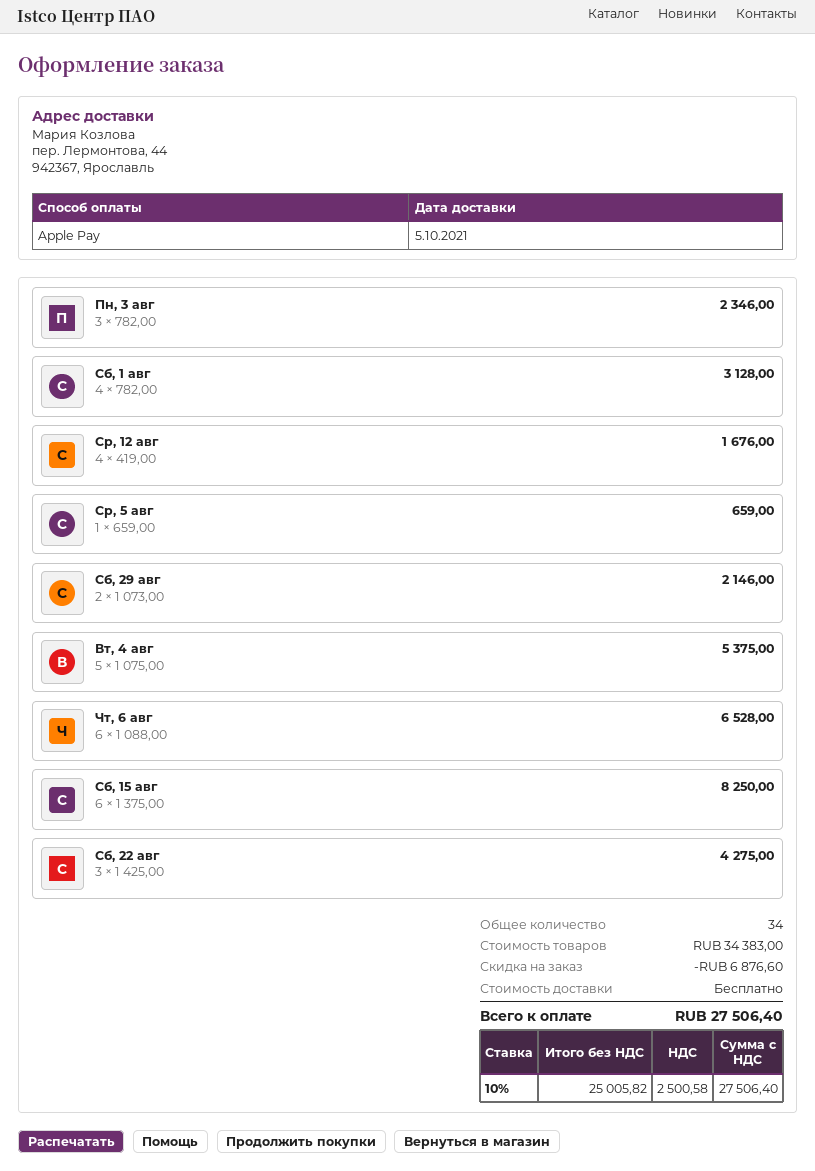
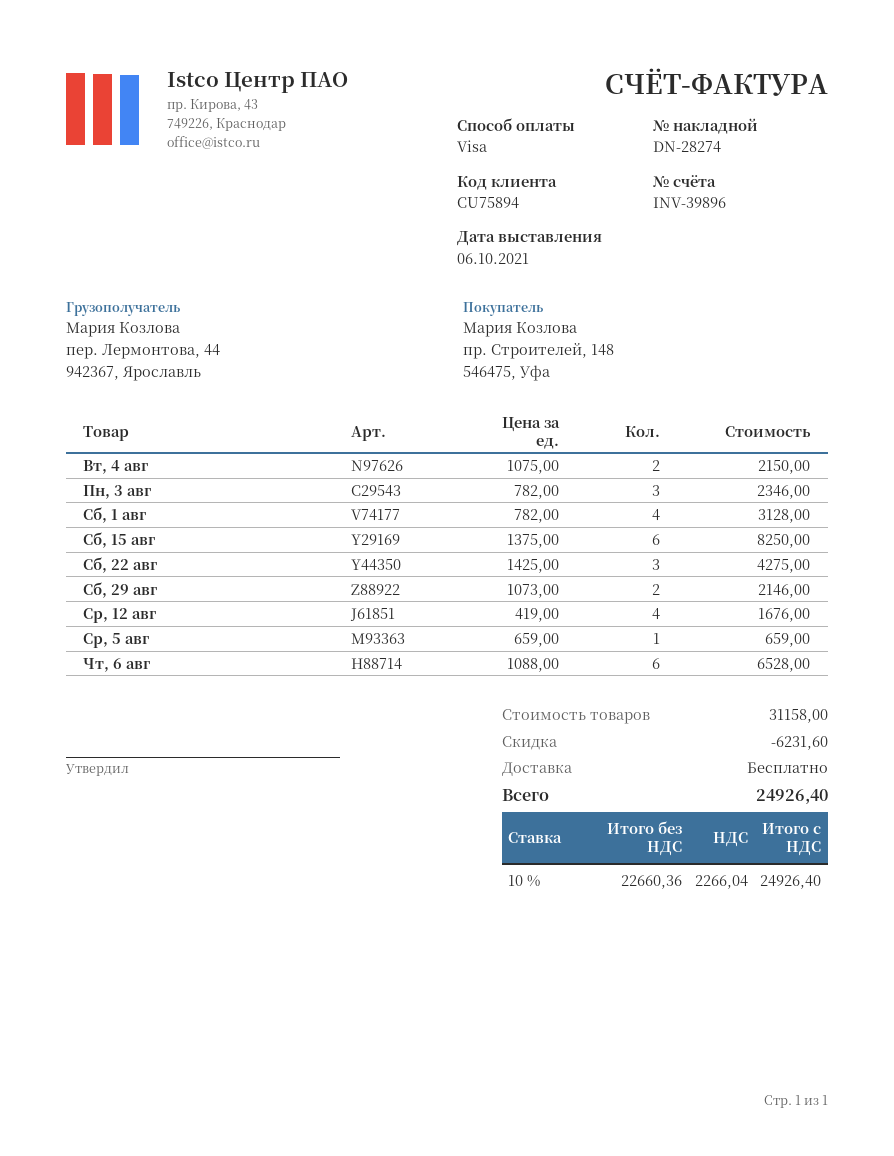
payment method: Apple Pay -> Visa
Вт, 4 авг: 5 x 1075.00 = 5375.00 -> 2 x 1075.00 = 2150.00
subtotal: 34383.00 -> 31158.00
discount: 6876.60 -> 6231.60
net: 25005.82 -> 22660.36
tax: 10% = 2500.58 -> 10% = 2266.04
total: 27506.40 -> 24926.40

